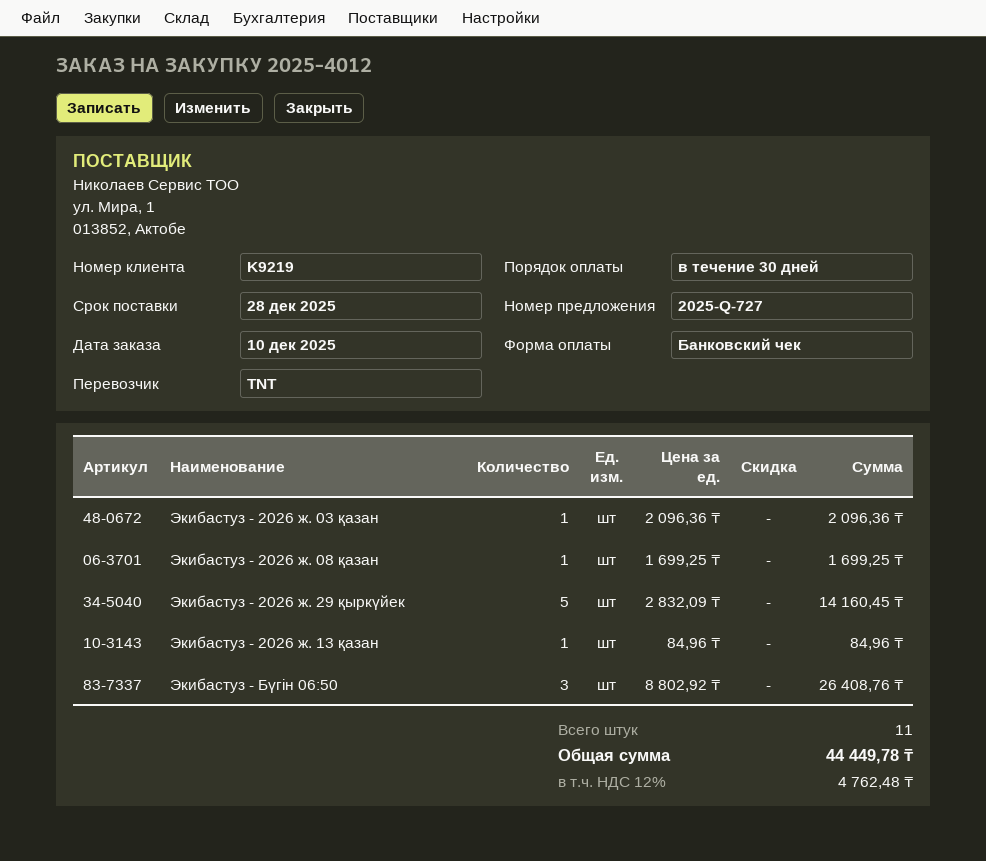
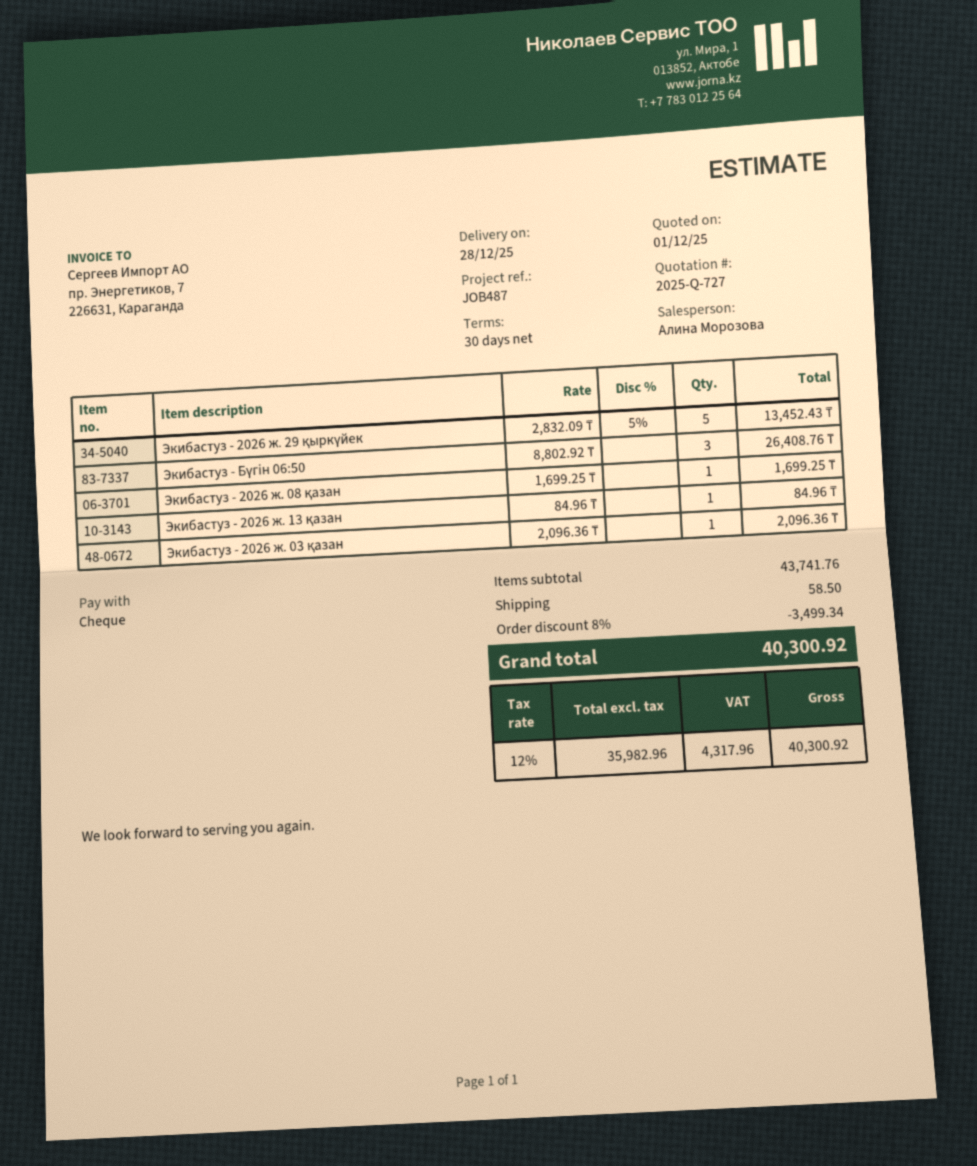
Экибастуз - 2026 ж. 29 қыркүйек: 5 x 2832.09 = 14160.45 -> 5 x 2832.09 - 5% = 13452.43
discount: none -> 8% = 3499.34
shipping: none -> 58.50
tax: 12% = 4762.48 -> 12% = 4317.96
total: 44449.78 -> 40300.92

